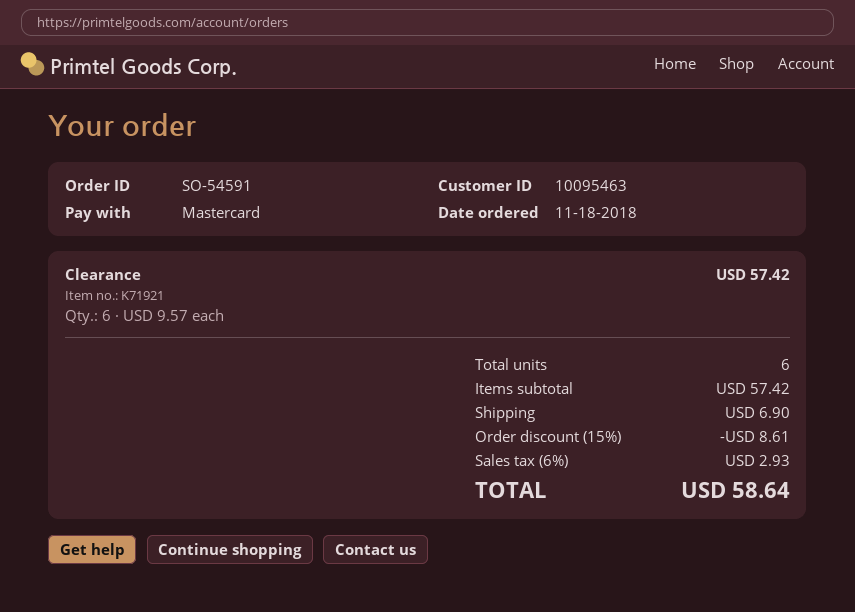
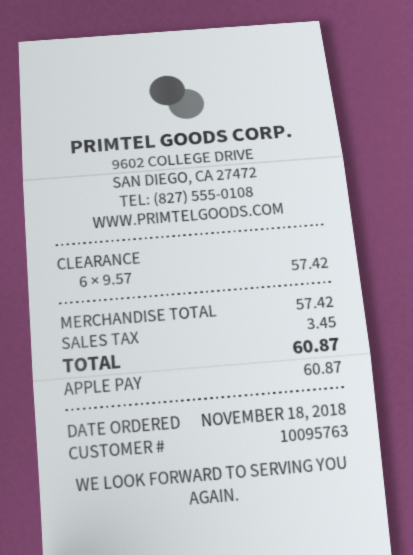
customer number: 10095463 -> 10095763
payment method: Mastercard -> Apple Pay
discount: 15% = 8.61 -> none
shipping: 6.90 -> none
tax: 2.93 -> 3.45
total: 58.64 -> 60.87

